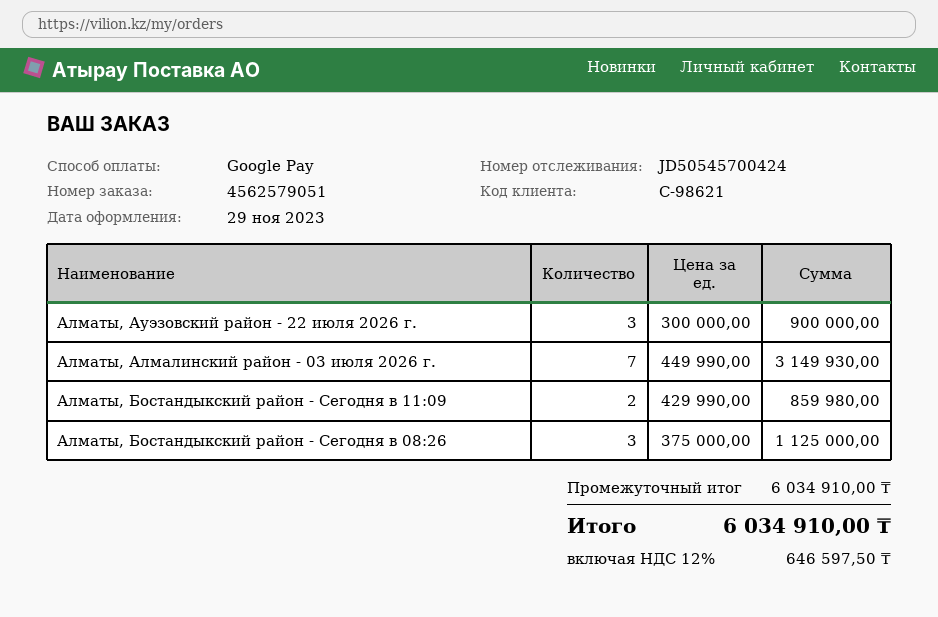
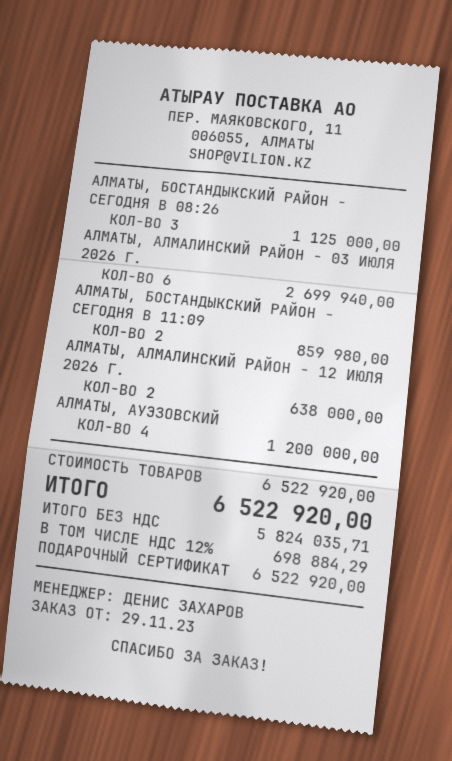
payment method: Google Pay -> gift card
Алматы, Ауэзовский район - 22 июля 2026 г.: 3 for 900000.00 -> 4 for 1200000.00
Алматы, Алмалинский район - 03 июля 2026 г.: 7 for 3149930.00 -> 6 for 2699940.00
АЛМАТЫ, АЛМАЛИНСКИЙ РАЙОН - 12 ИЮЛЯ 2026 Г.: none -> 2 for 638000.00
subtotal: 6034910.00 -> 6522920.00
tax: 12% = 646597.50 -> 12% = 698884.29
total: 6034910.00 -> 6522920.00

